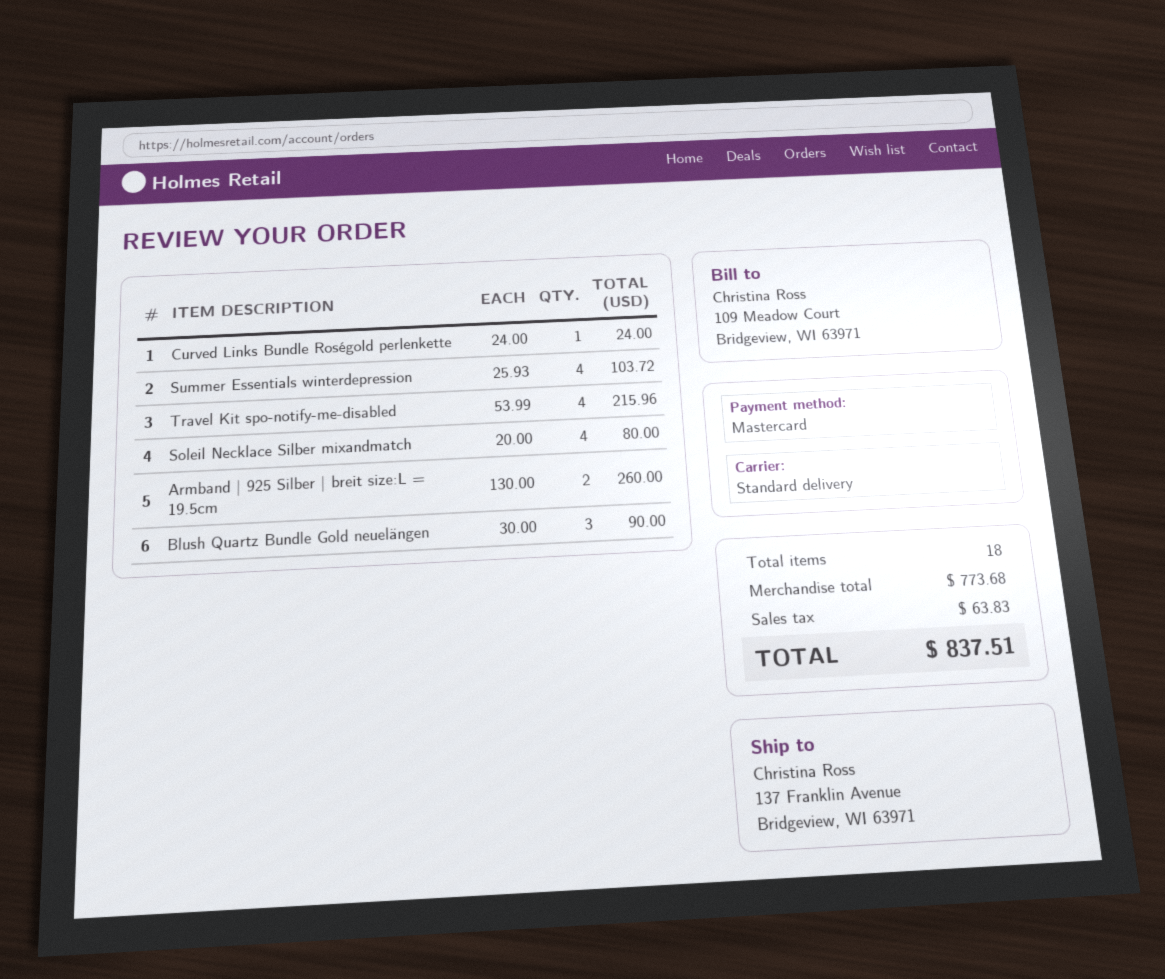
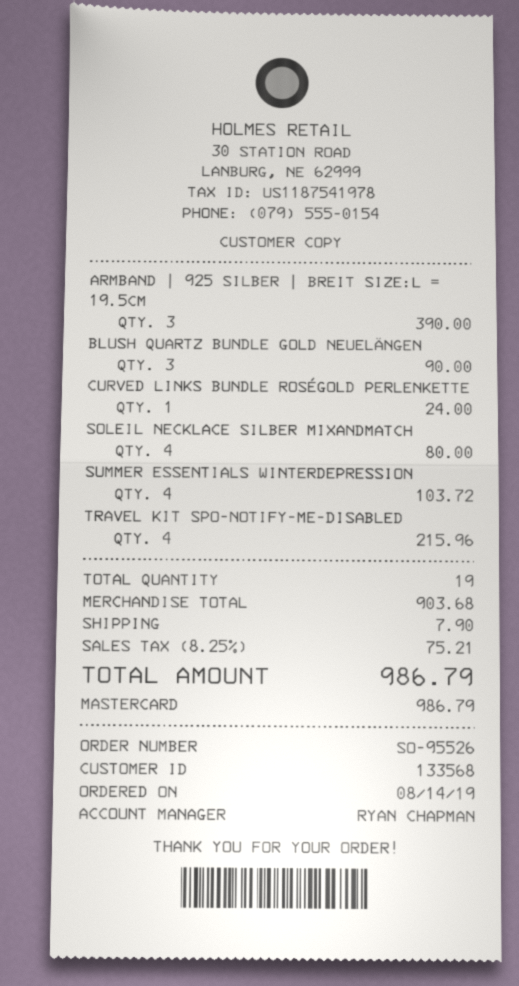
Armband | 925 Silber | breit size:L = 19.5cm: 2 for 260.00 -> 3 for 390.00
total quantity: 18 -> 19
subtotal: 773.68 -> 903.68
shipping: none -> 7.90
tax: 63.83 -> 75.21
total: 837.51 -> 986.79

